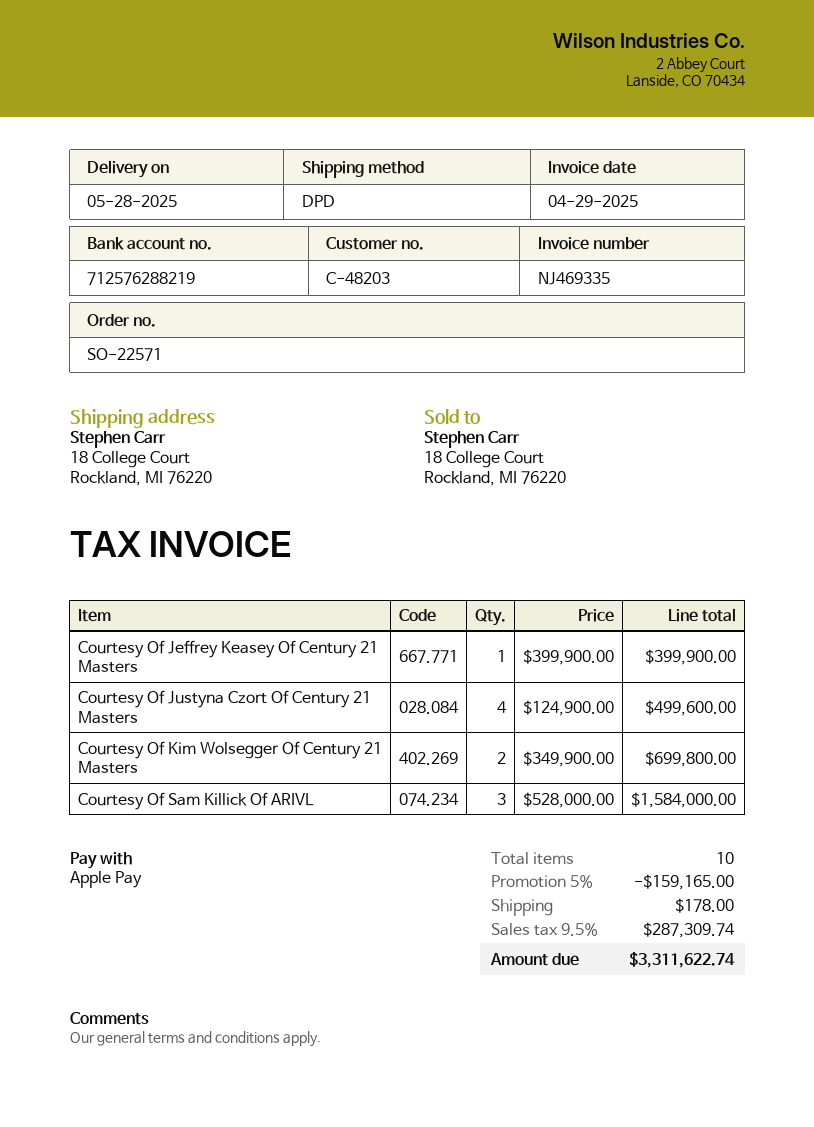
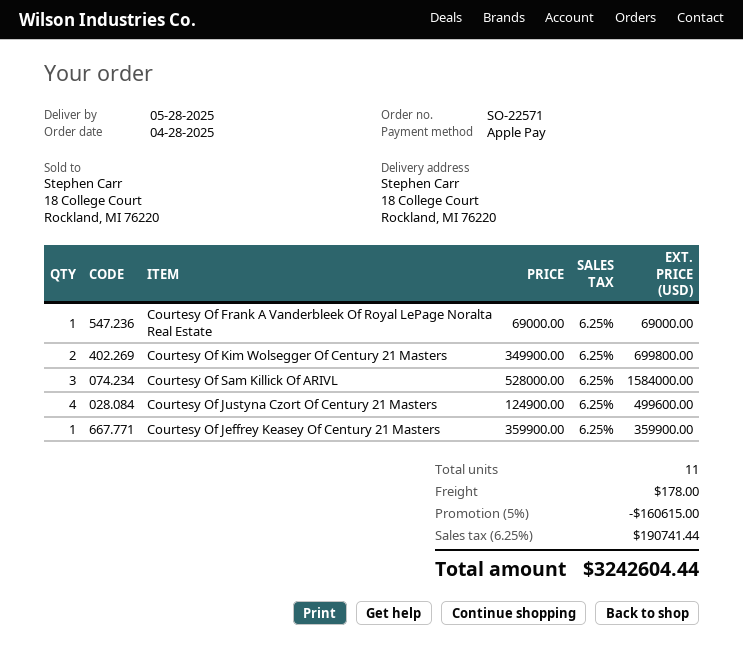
Courtesy Of Jeffrey Keasey Of Century 21 Masters: 1 x 399900.00 = 399900.00 -> 1 x 359900.00 = 359900.00
Courtesy Of Frank A Vanderbleek Of Royal LePage Noralta Real Estate: none -> 1 x 69000.00 = 69000.00
total quantity: 10 -> 11
discount: 5% = 159165.00 -> 5% = 160615.00
tax: 9.5% = 287309.74 -> 6.25% = 190741.44
total: 3311622.74 -> 3242604.44

